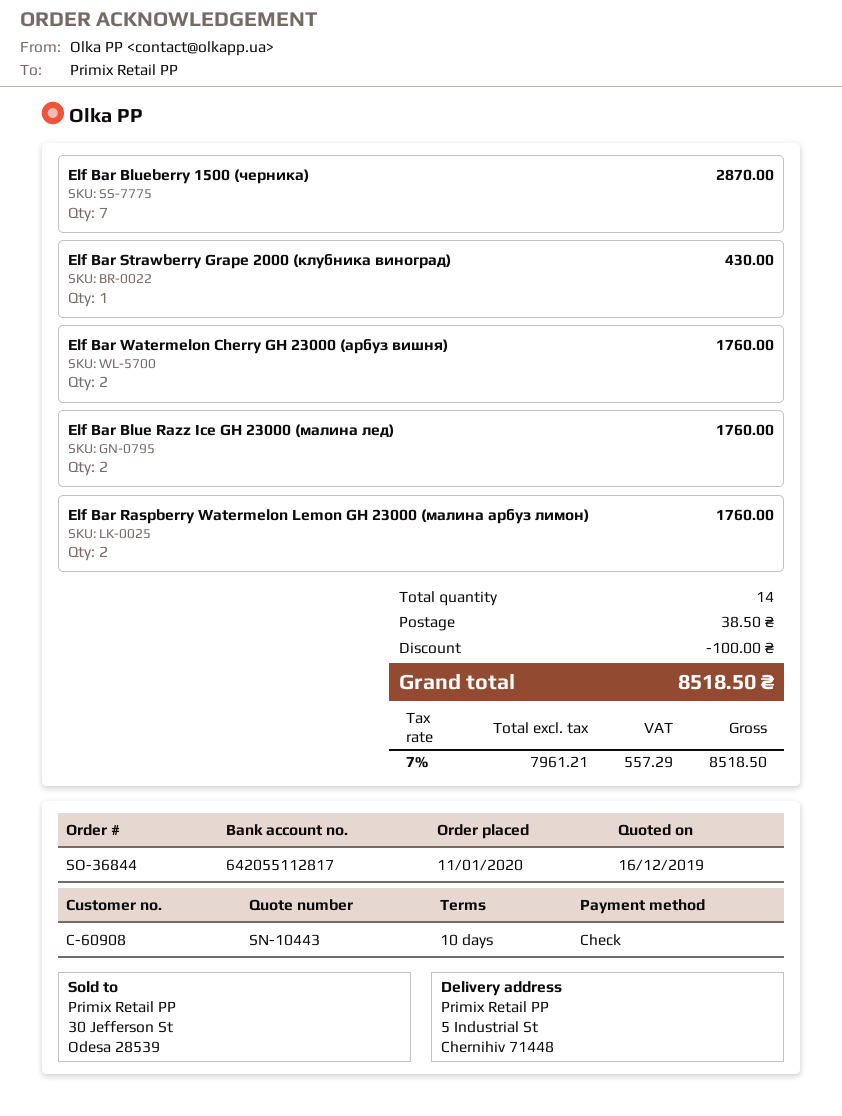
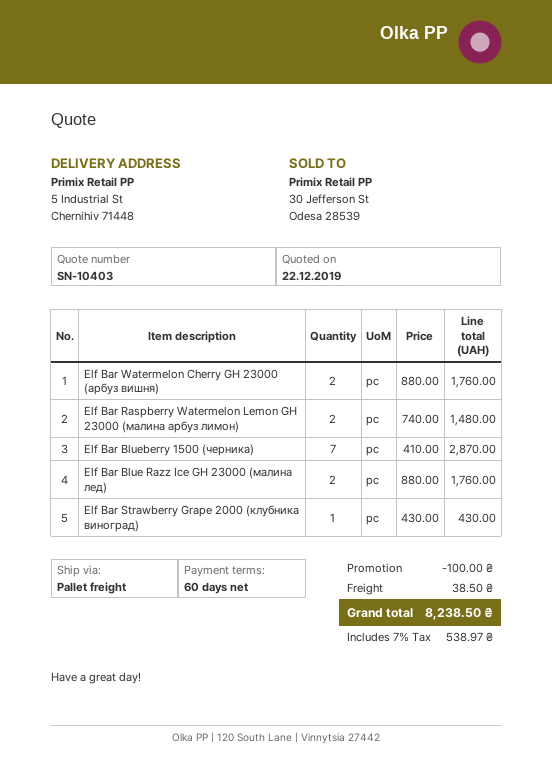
quote number: SN-10443 -> SN-10403
quote date: 2019-12-16 -> 2019-12-22
payment terms: 10 days -> 60 days
Elf Bar Raspberry Watermelon Lemon GH 23000 (малина арбуз лимон): 2 for 1760.00 -> 2 for 1480.00
tax: 7% = 557.29 -> 7% = 538.97
total: 8518.50 -> 8238.50

